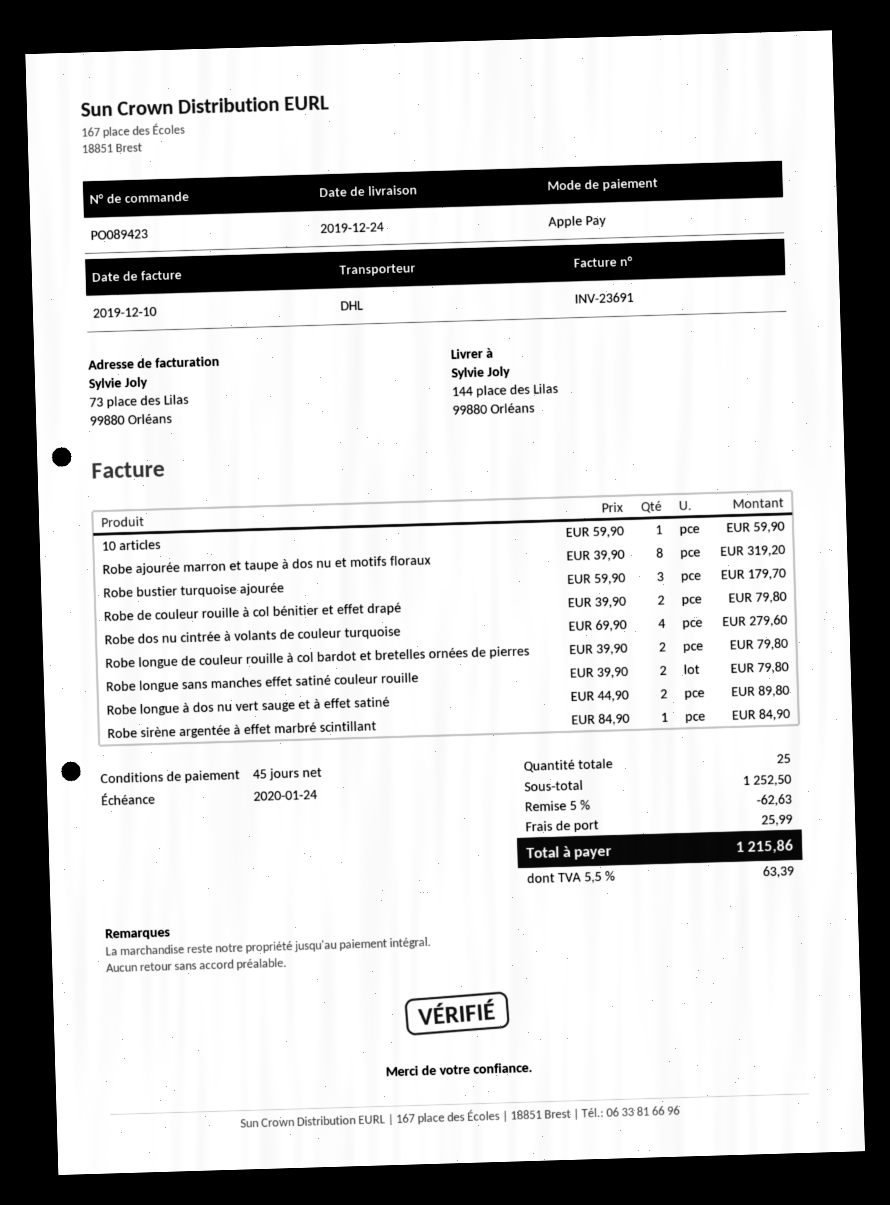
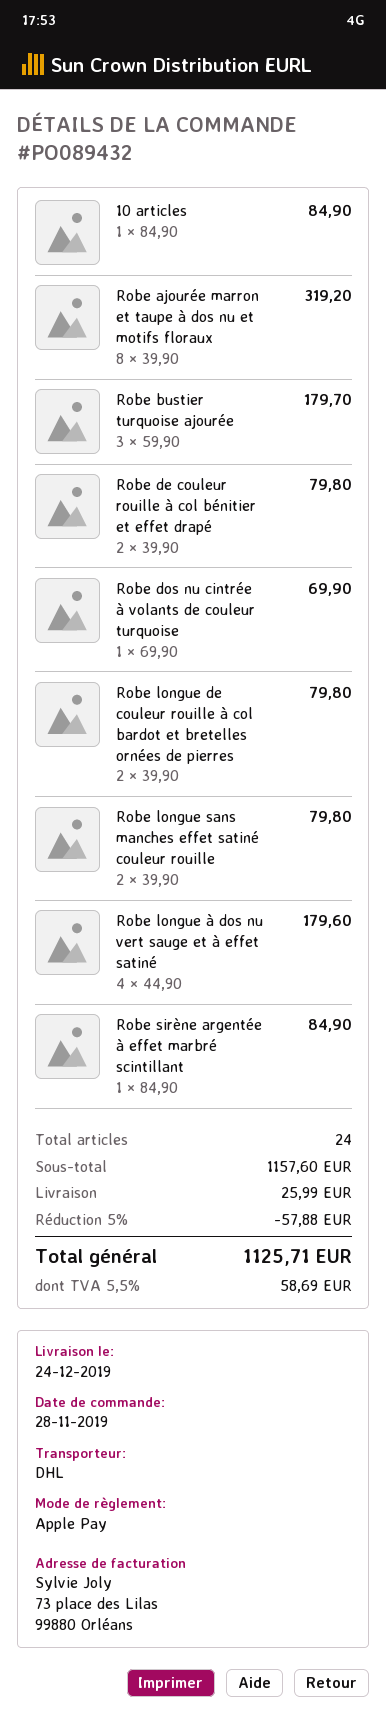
order number: PO089423 -> PO089432
10 articles: 1 x 59.90 = 59.90 -> 1 x 84.90 = 84.90
Robe dos nu cintrée à volants de couleur turquoise: 4 x 69.90 = 279.60 -> 1 x 69.90 = 69.90
Robe longue à dos nu vert sauge et à effet satiné: 2 x 44.90 = 89.80 -> 4 x 44.90 = 179.60
total quantity: 25 -> 24
subtotal: 1252.50 -> 1157.60
discount: 5% = 62.63 -> 5% = 57.88
tax: 5.5% = 63.39 -> 5.5% = 58.69
total: 1215.86 -> 1125.71

